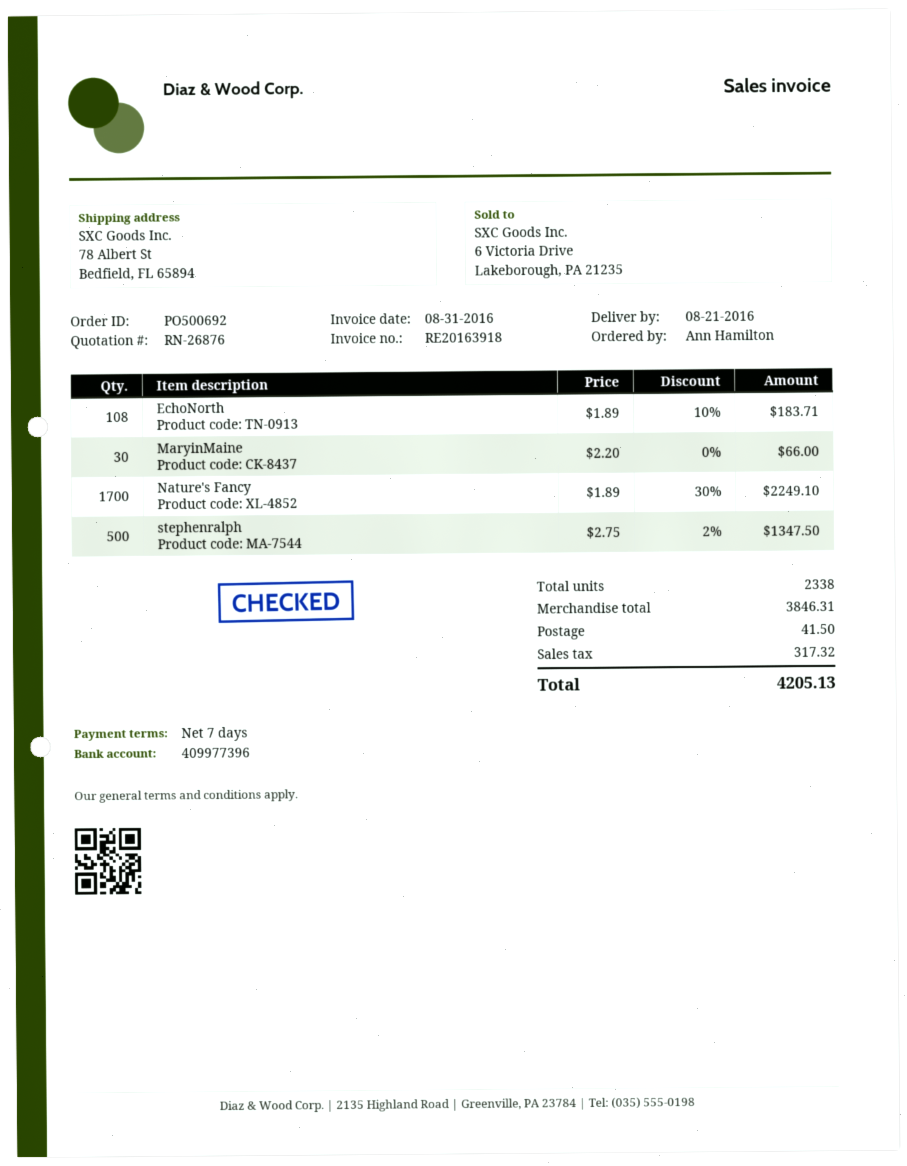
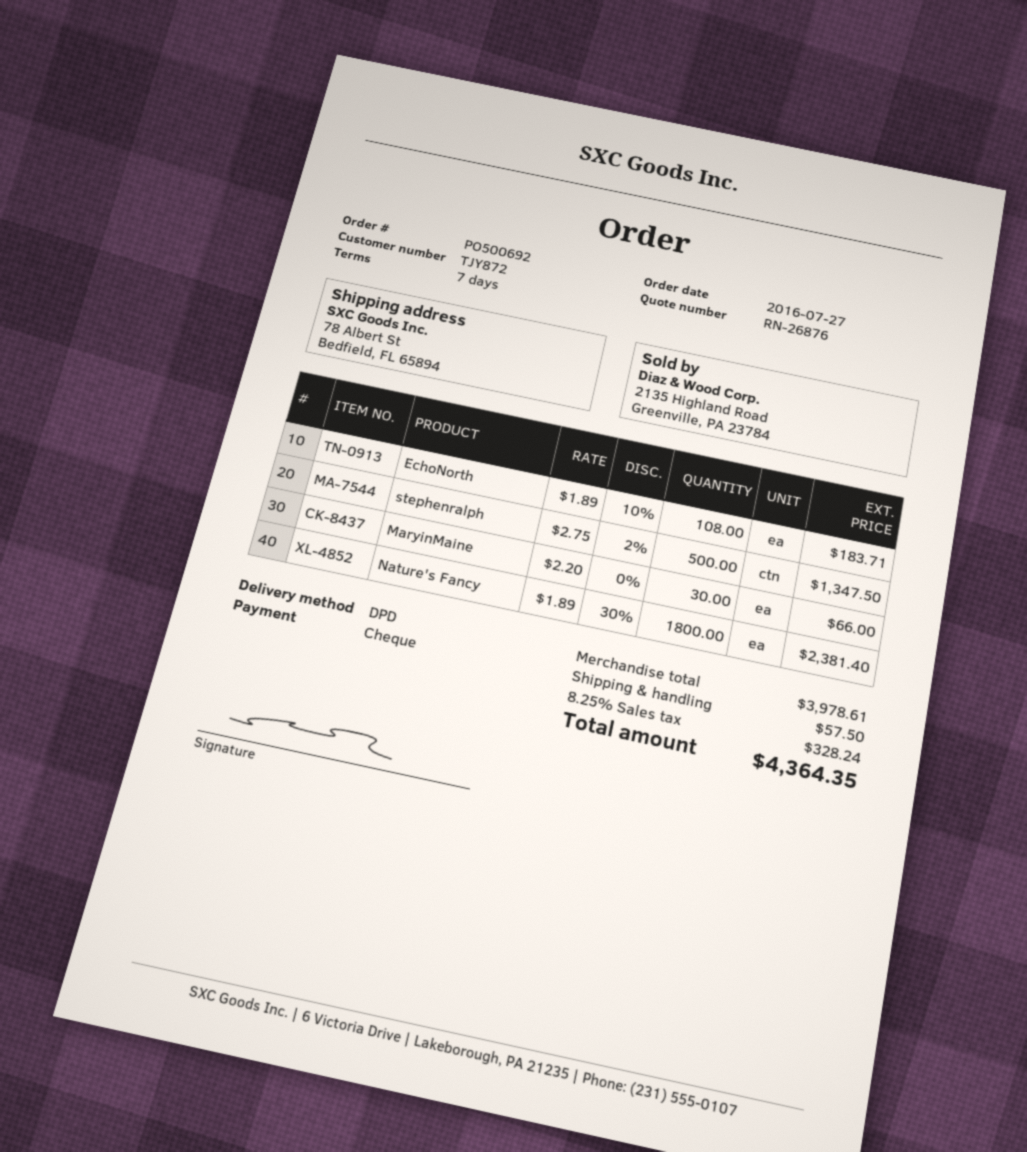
Nature's Fancy: 1700 x 1.89 - 30% = 2249.10 -> 1800 x 1.89 - 30% = 2381.40
subtotal: 3846.31 -> 3978.61
shipping: 41.50 -> 57.50
tax: 317.32 -> 328.24
total: 4205.13 -> 4364.35

